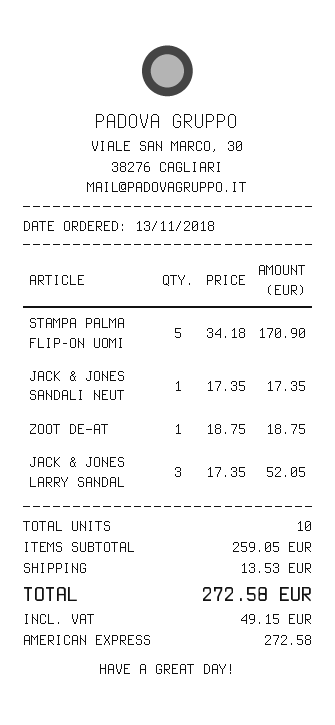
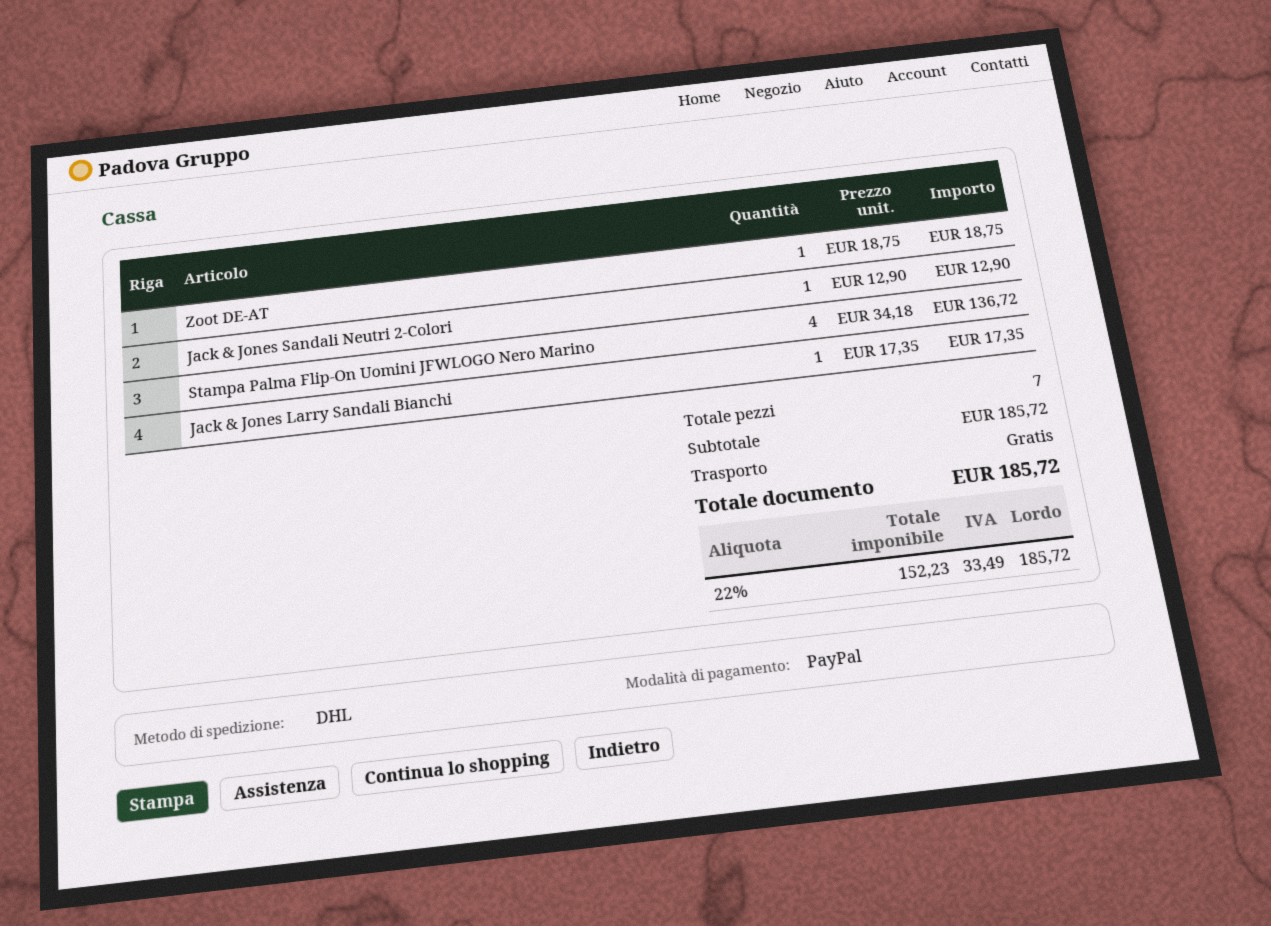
payment method: American Express -> PayPal
STAMPA PALMA FLIP‑ON UOMI: 5 x 34.18 = 170.90 -> 4 x 34.18 = 136.72
JACK & JONES SANDALI NEUT: 1 x 17.35 = 17.35 -> 1 x 12.90 = 12.90
JACK & JONES LARRY SANDAL: 3 x 17.35 = 52.05 -> 1 x 17.35 = 17.35
total quantity: 10 -> 7
subtotal: 259.05 -> 185.72
shipping: 13.53 -> 0.00
tax: 49.15 -> 33.49
total: 272.58 -> 185.72

